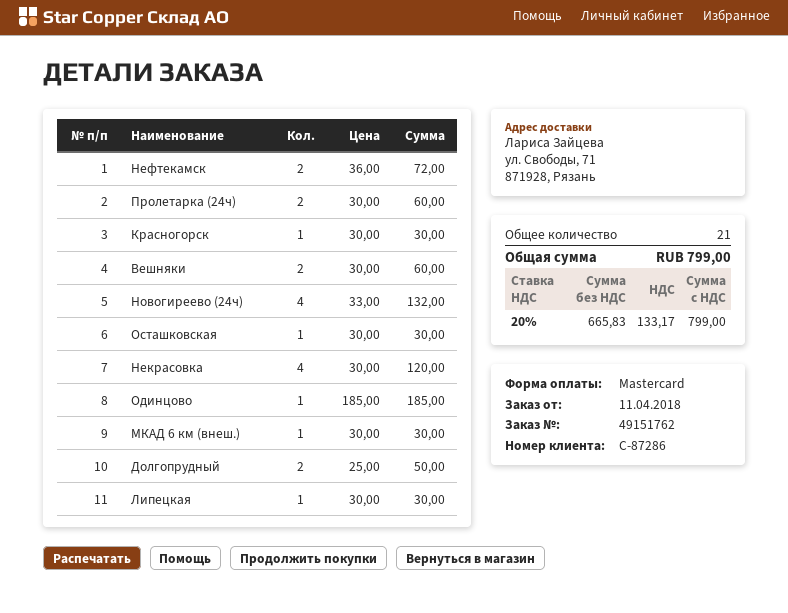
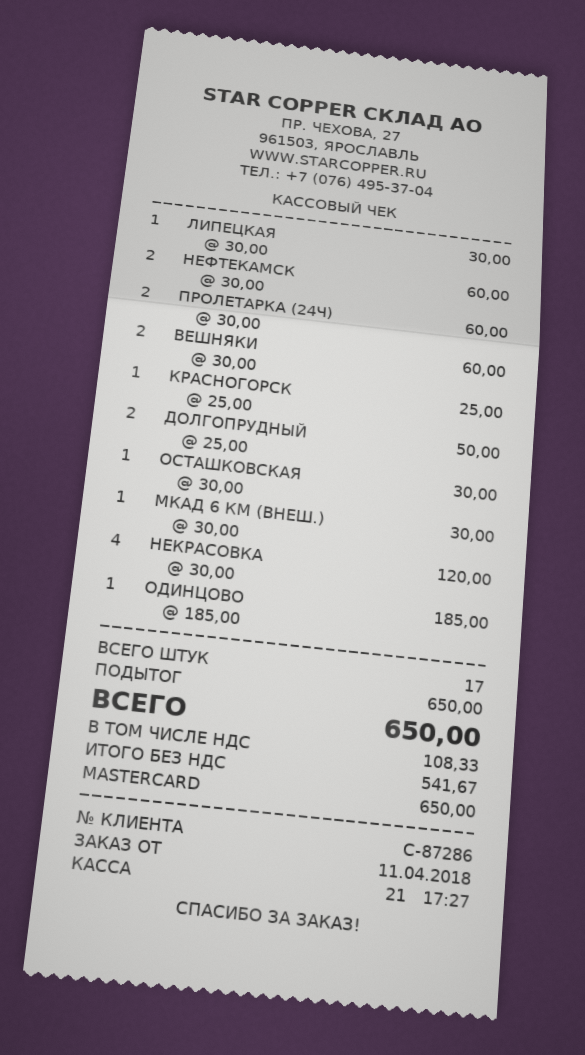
Нефтекамск: 2 x 36.00 = 72.00 -> 2 x 30.00 = 60.00
Красногорск: 1 x 30.00 = 30.00 -> 1 x 25.00 = 25.00
Новогиреево (24ч): 4 x 33.00 = 132.00 -> none
total quantity: 21 -> 17
net: 665.83 -> 541.67
tax: 133.17 -> 108.33
total: 799.00 -> 650.00

